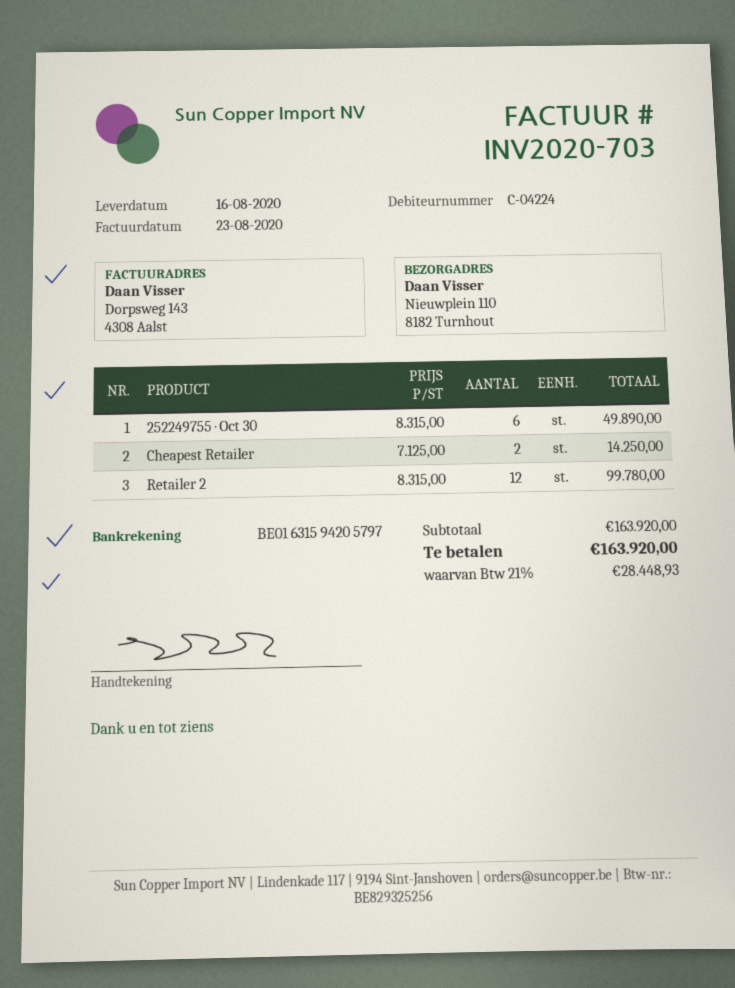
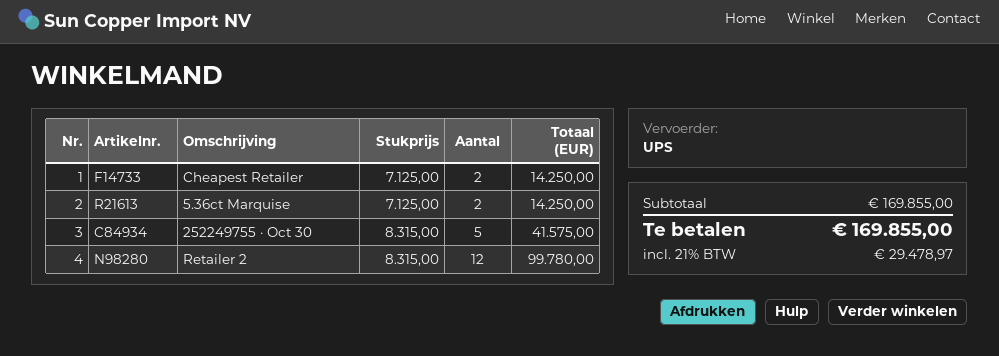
252249755 · Oct 30: 6 x 8315.00 = 49890.00 -> 5 x 8315.00 = 41575.00
5.36ct Marquise: none -> 2 x 7125.00 = 14250.00
subtotal: 163920.00 -> 169855.00
tax: 21% = 28448.93 -> 21% = 29478.97
total: 163920.00 -> 169855.00

